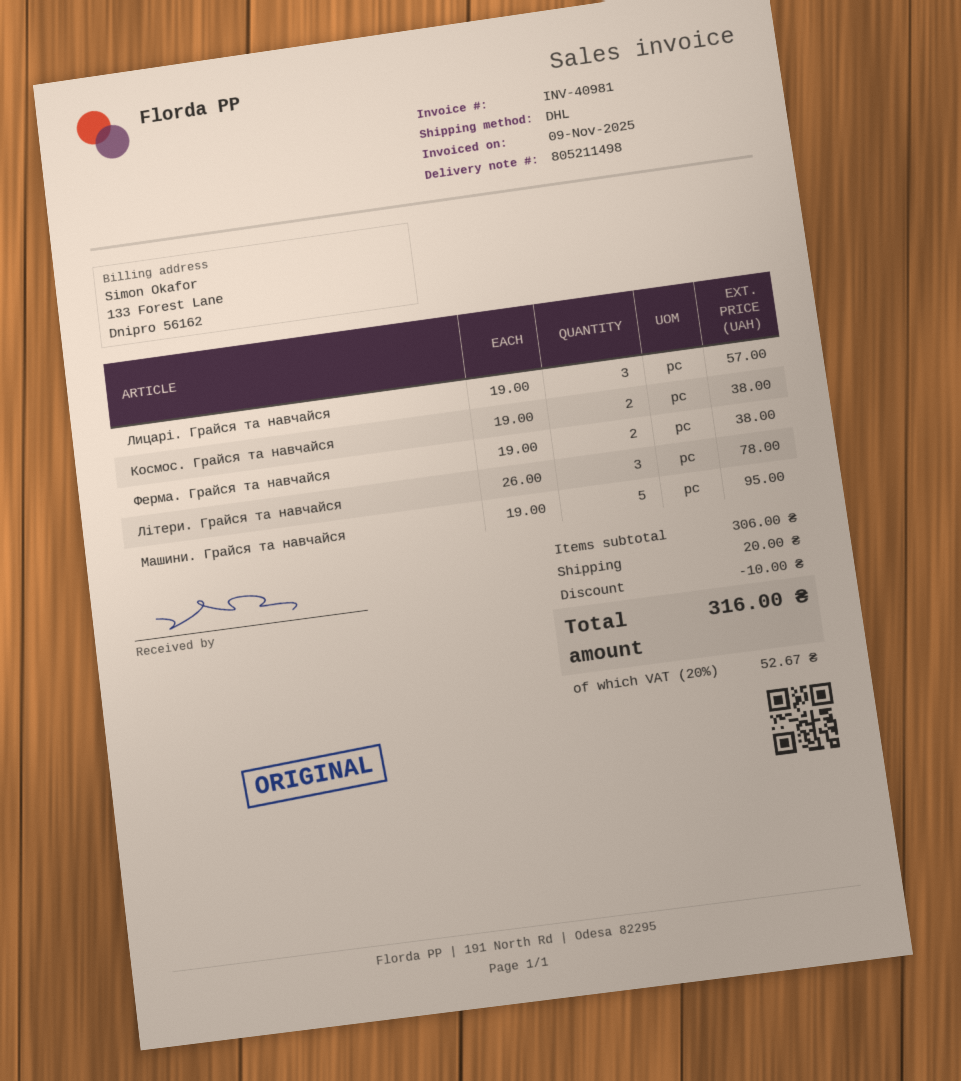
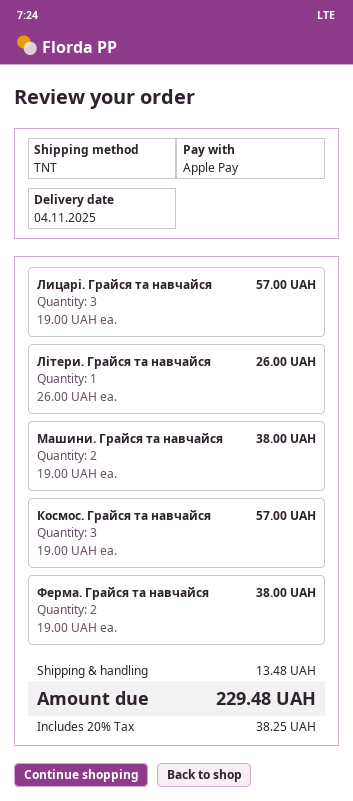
shipping method: DHL -> TNT
Космос. Грайся та навчайся: 2 x 19.00 = 38.00 -> 3 x 19.00 = 57.00
Лiтери. Грайся та навчайся: 3 x 26.00 = 78.00 -> 1 x 26.00 = 26.00
Машини. Грайся та навчайся: 5 x 19.00 = 95.00 -> 2 x 19.00 = 38.00
discount: 10.00 -> none
shipping: 20.00 -> 13.48
tax: 20% = 52.67 -> 20% = 38.25
total: 316.00 -> 229.48

